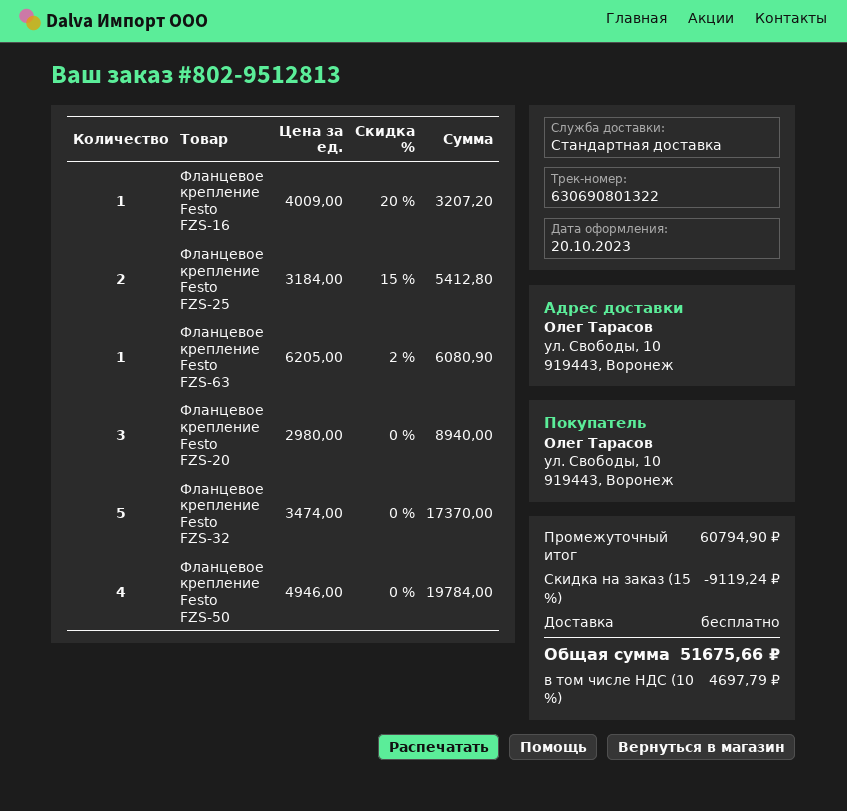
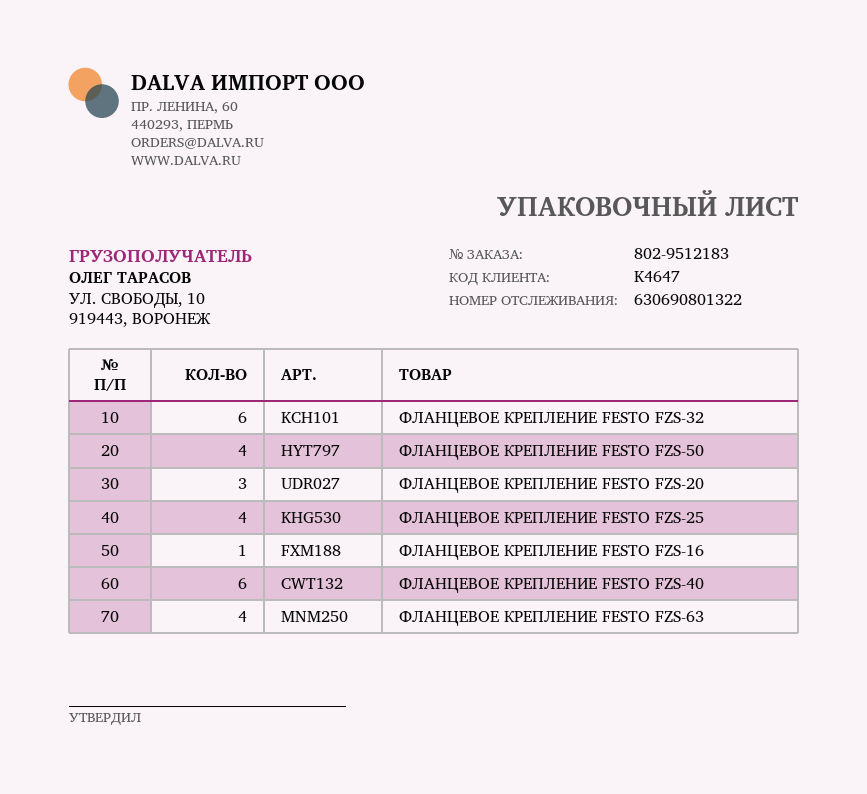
order number: 802-9512813 -> 802-9512183
Фланцевое крепление Festo FZS-25: 2 -> 4
Фланцевое крепление Festo FZS-63: 1 -> 4
Фланцевое крепление Festo FZS-32: 5 -> 6
ФЛАНЦЕВОЕ КРЕПЛЕНИЕ FESTO FZS-40: none -> 6

